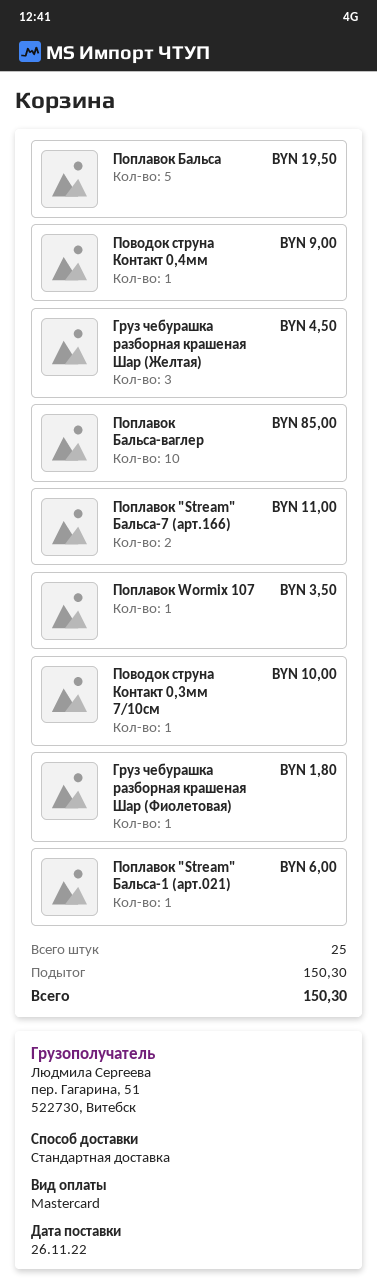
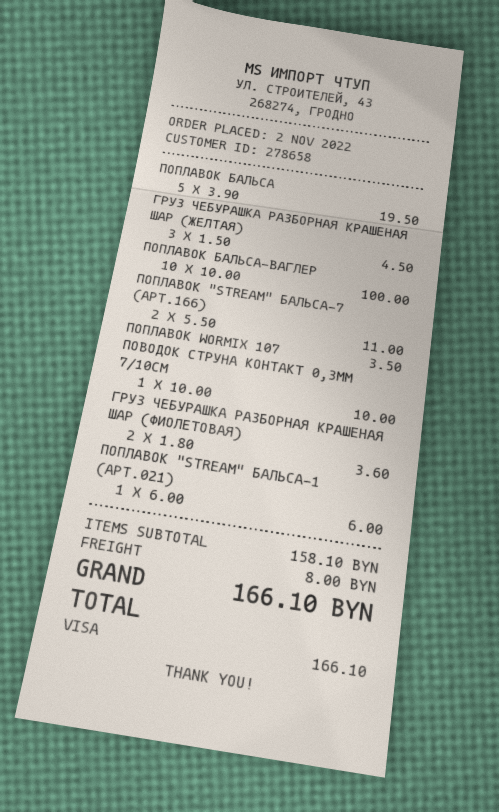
payment method: Mastercard -> Visa
Поводок струна Контакт 0,4мм: 1 for 9.00 -> none
Поплавок Бальса-ваглер: 10 for 85.00 -> 10 for 100.00
Груз чебурашка разборная крашеная Шар (Фиолетовая): 1 for 1.80 -> 2 for 3.60
subtotal: 150.30 -> 158.10
shipping: none -> 8.00
total: 150.30 -> 166.10

